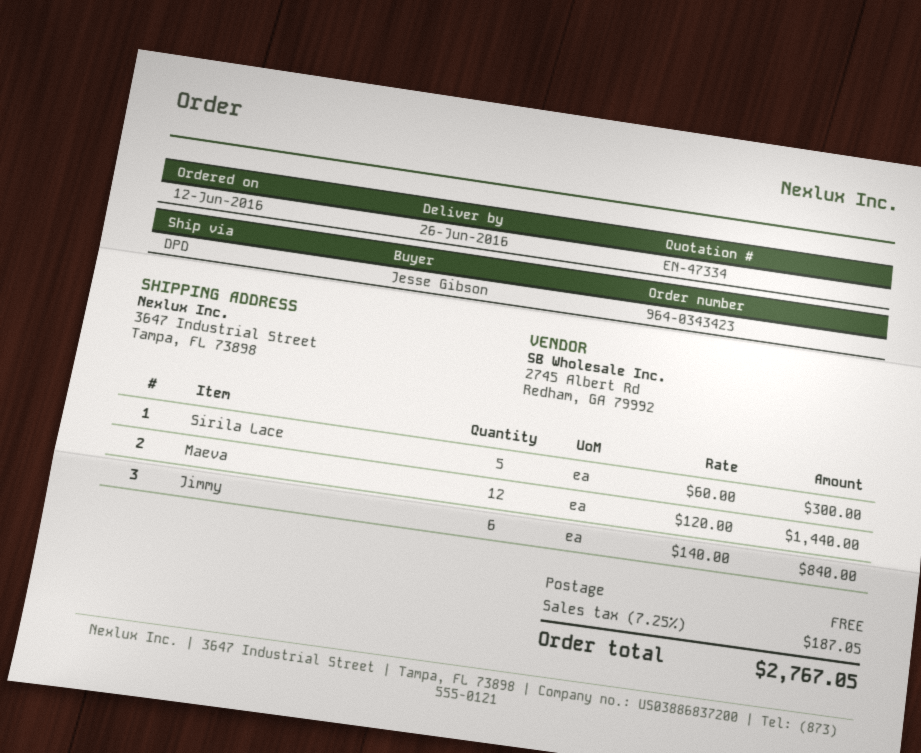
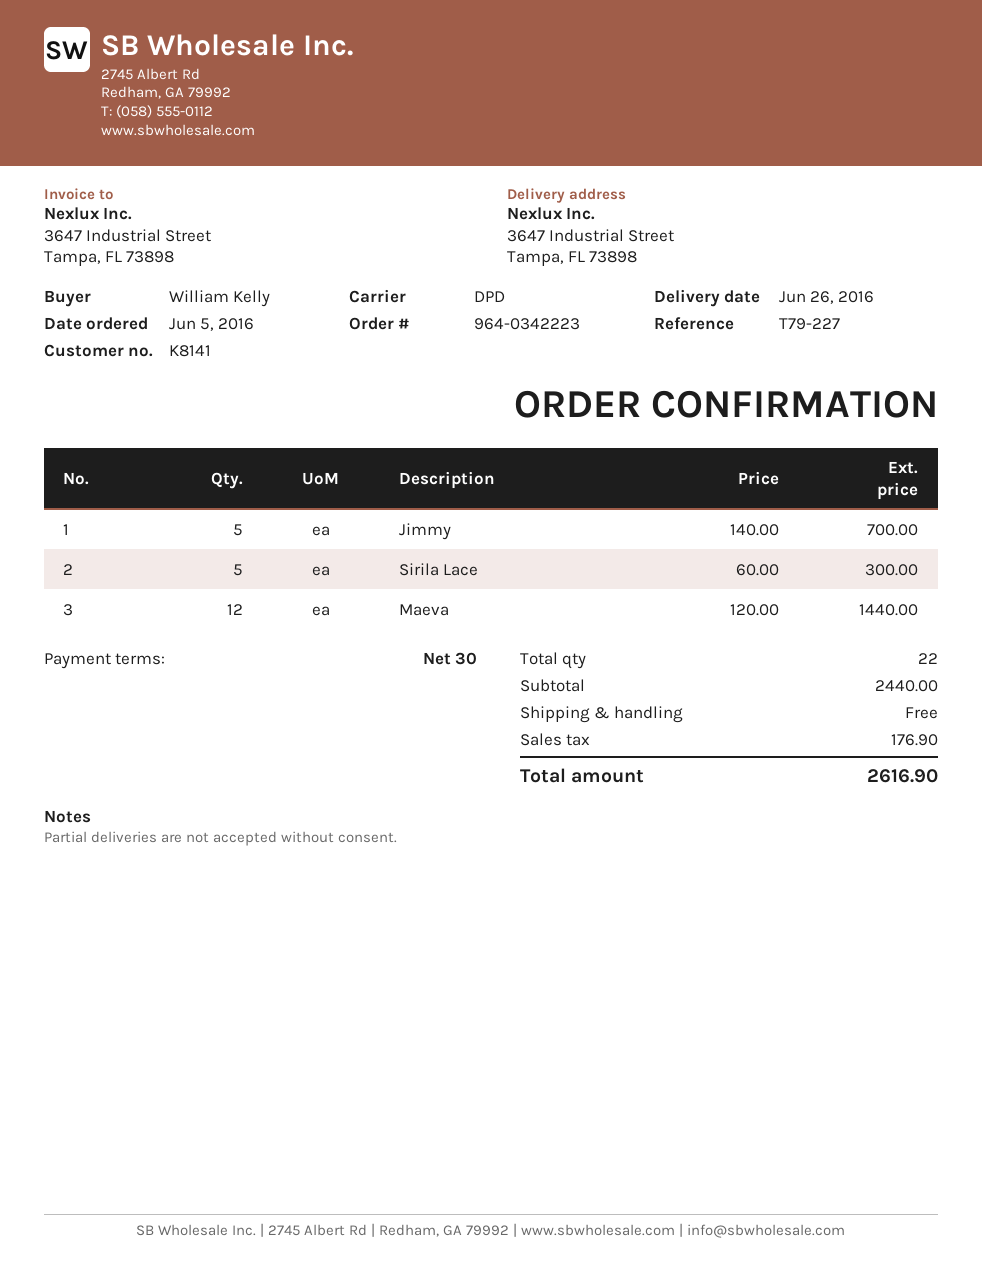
order number: 964-0343423 -> 964-0342223
order date: 2016-06-12 -> 2016-06-05
ordered by: Jesse Gibson -> William Kelly
Jimmy: 6 x 140.00 = 840.00 -> 5 x 140.00 = 700.00
tax: 187.05 -> 176.90
total: 2767.05 -> 2616.90

